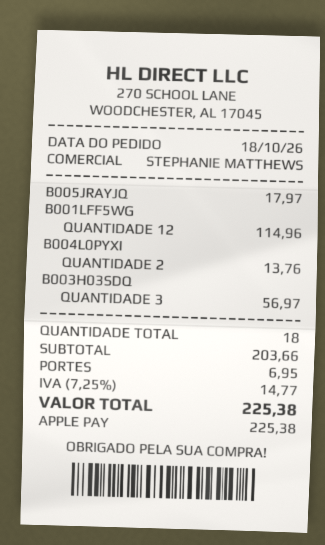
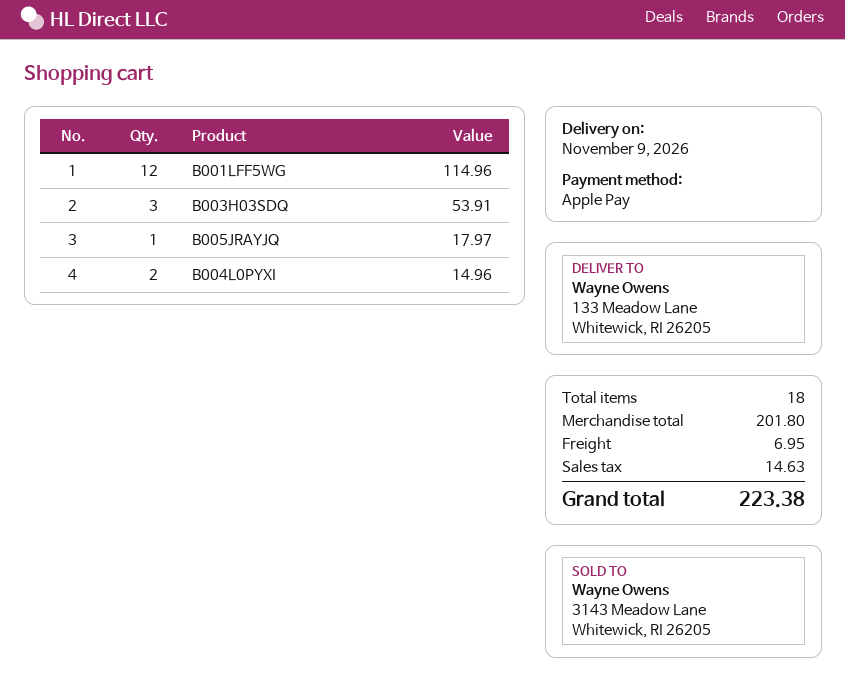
B004L0PYXI: 2 for 13.76 -> 2 for 14.96
B003H03SDQ: 3 for 56.97 -> 3 for 53.91
subtotal: 203.66 -> 201.80
tax: 14.77 -> 14.63
total: 225.38 -> 223.38

